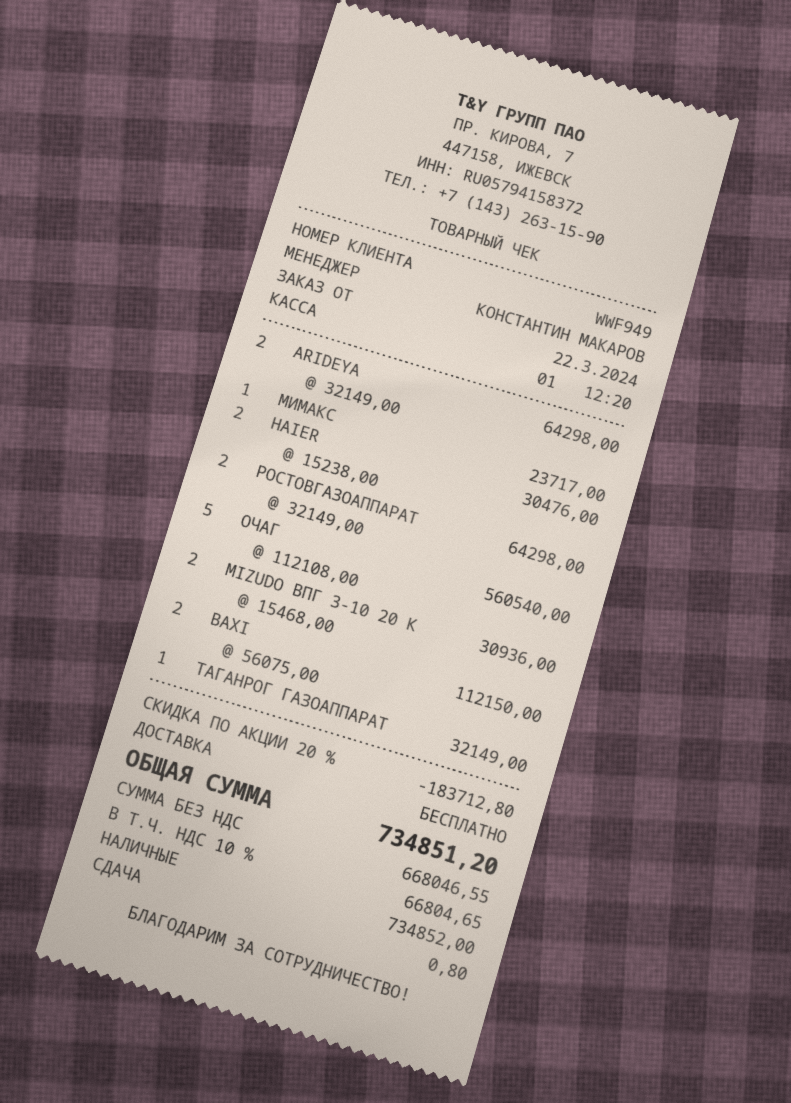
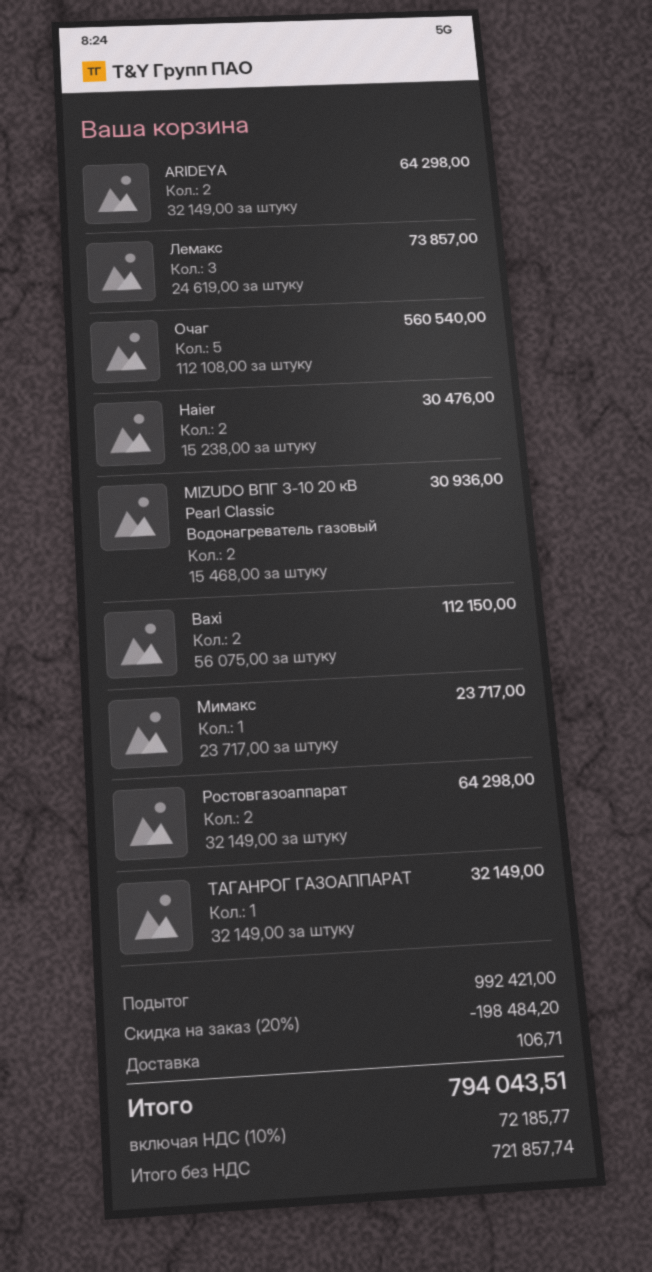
Лемакс: none -> 3 x 24619.00 = 73857.00
discount: 20% = 183712.80 -> 20% = 198484.20
shipping: 0.00 -> 106.71
net: 668046.55 -> 721857.74
tax: 10% = 66804.65 -> 10% = 72185.77
total: 734851.20 -> 794043.51

